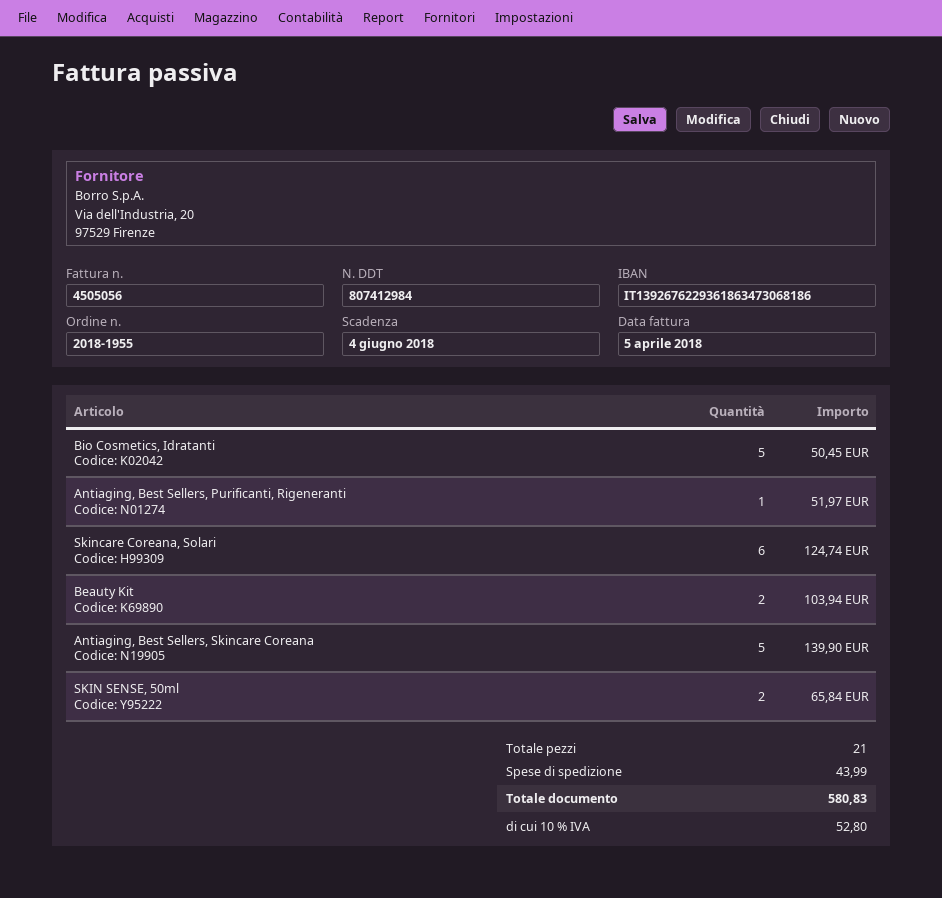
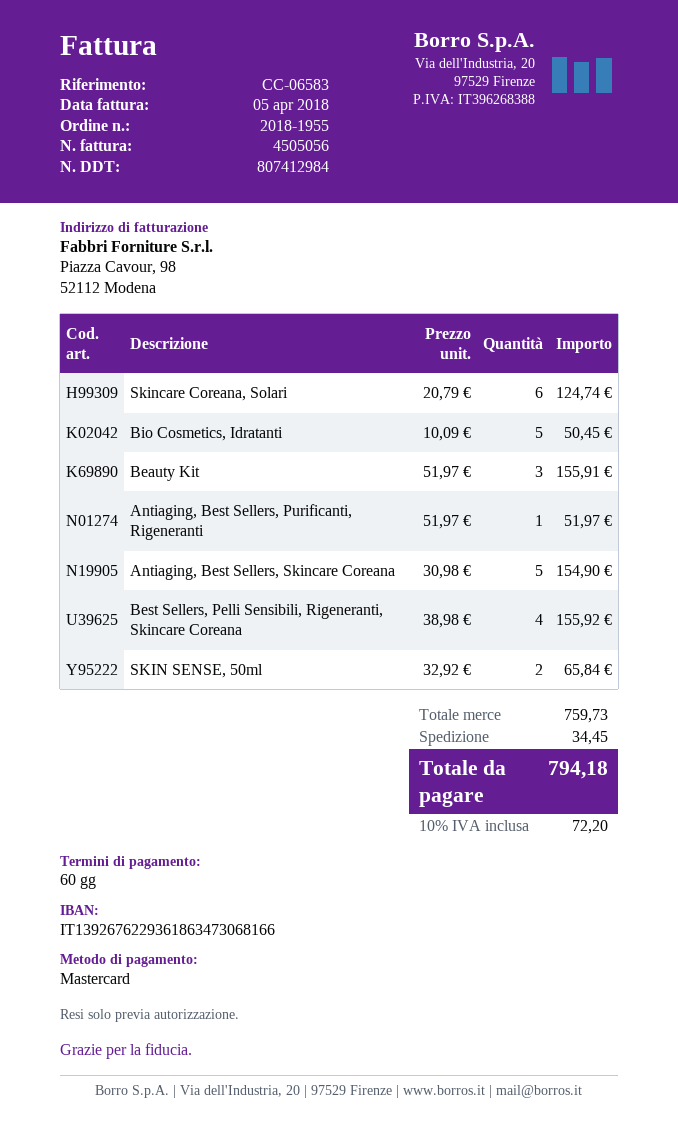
bank account: IT1392676229361863473068186 -> IT1392676229361863473068166
Beauty Kit: 2 for 103.94 -> 3 for 155.91
Antiaging, Best Sellers, Skincare Coreana: 5 for 139.90 -> 5 for 154.90
Best Sellers, Pelli Sensibili, Rigeneranti, Skincare Coreana: none -> 4 for 155.92
shipping: 43.99 -> 34.45
tax: 10% = 52.80 -> 10% = 72.20
total: 580.83 -> 794.18

